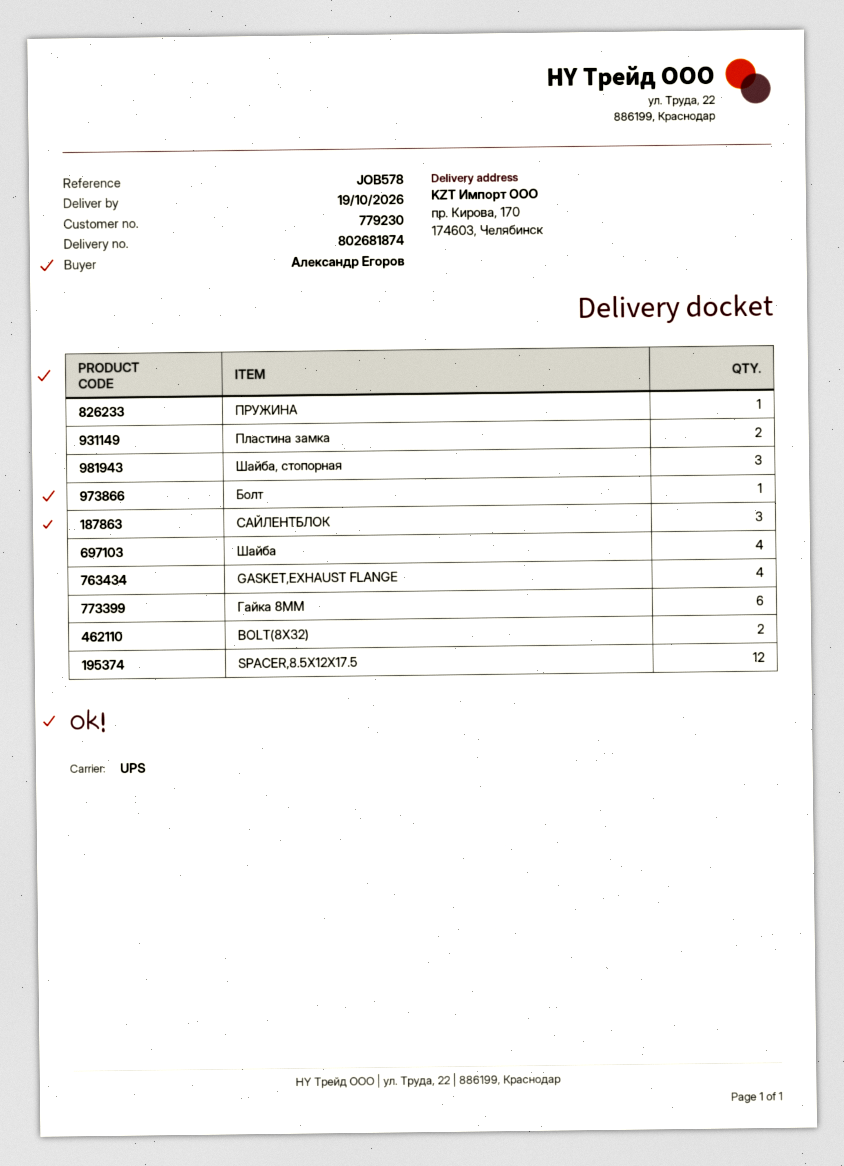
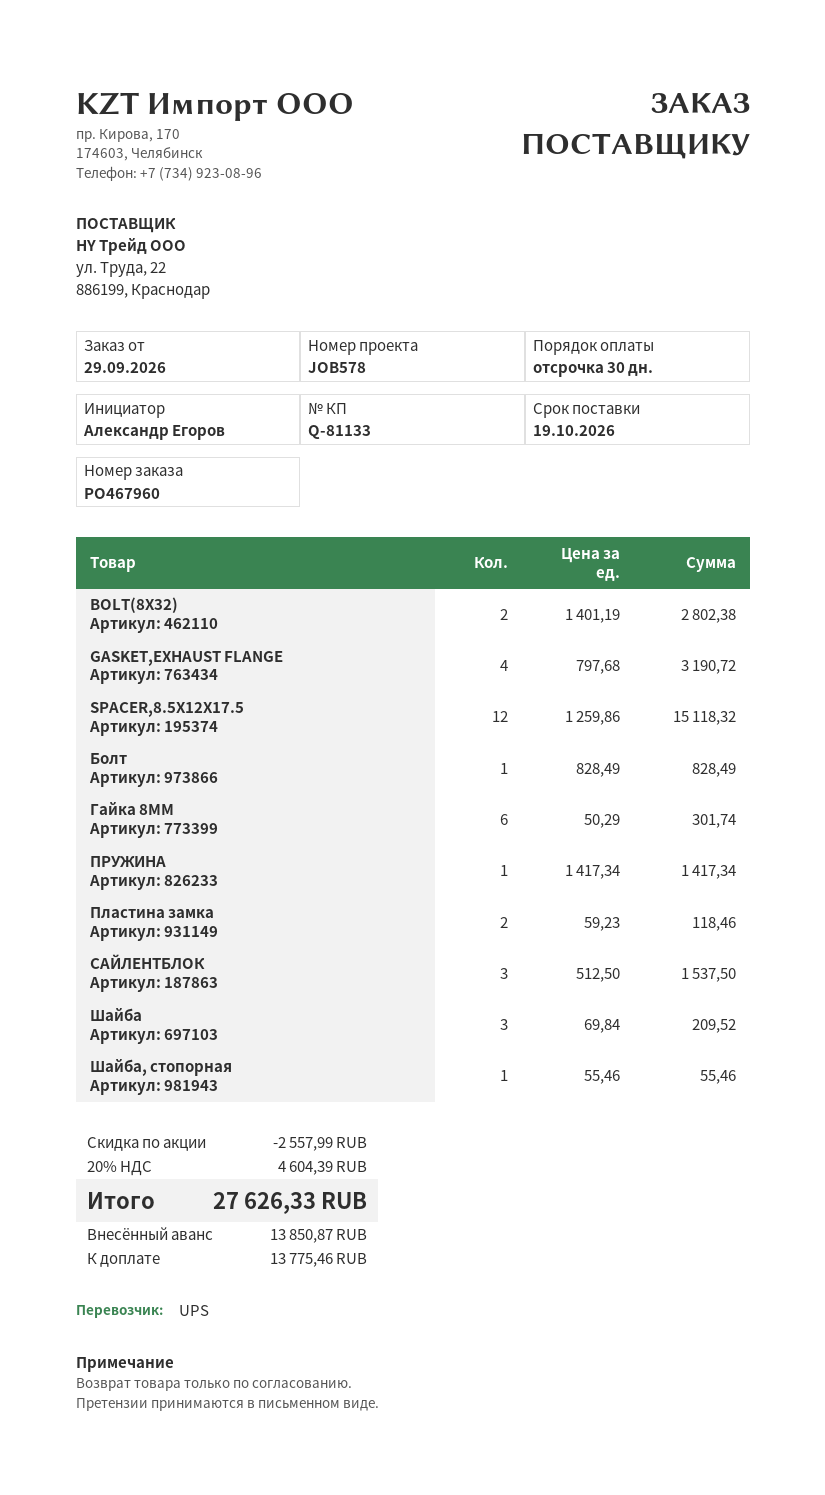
Шайба, стопорная: 3 -> 1
Шайба: 4 -> 3

